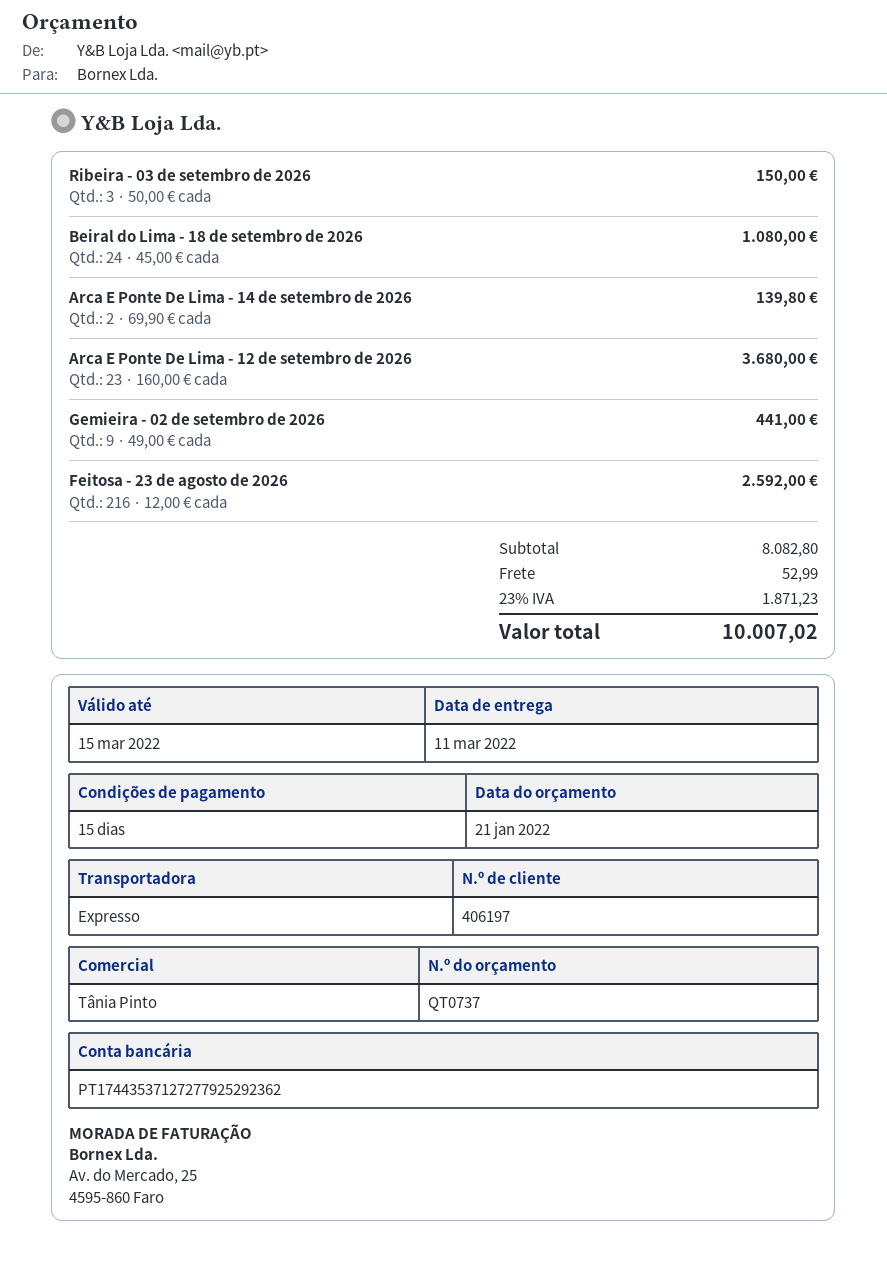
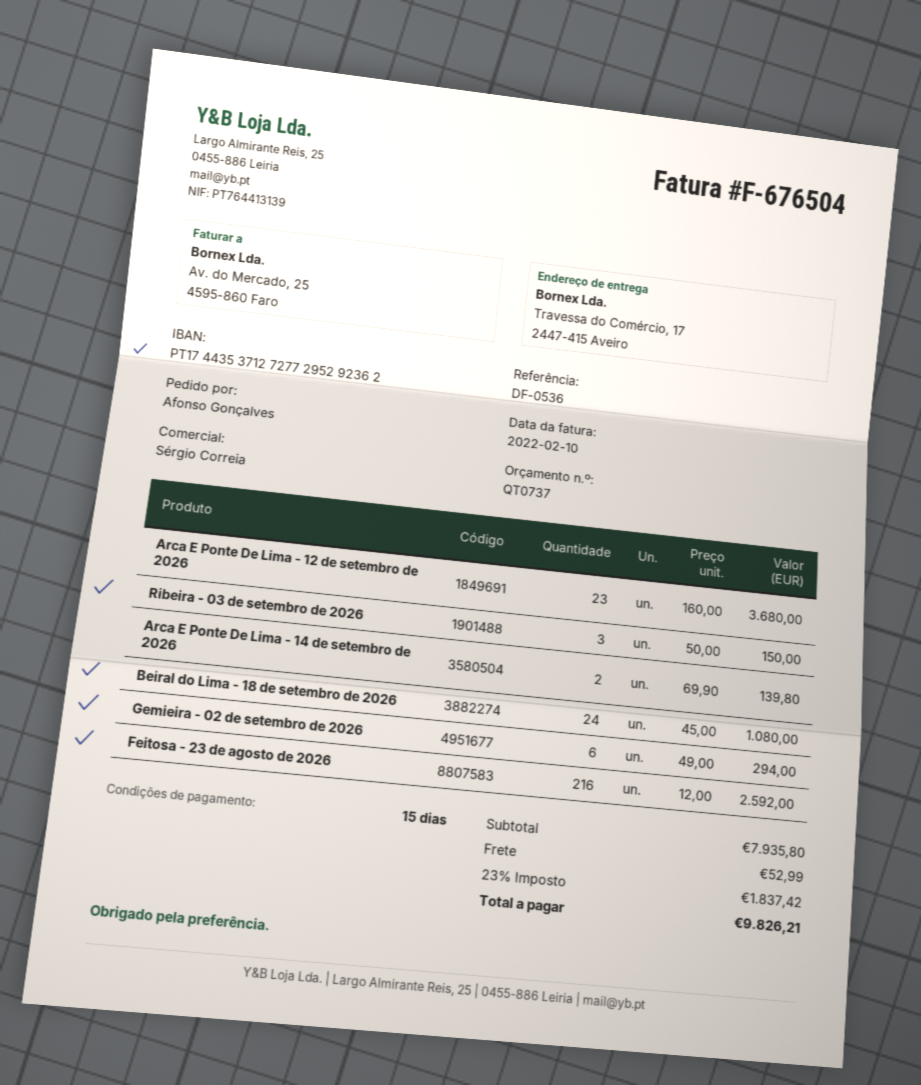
sales rep: Tânia Pinto -> Sérgio Correia
bank account: PT17443537127277925292362 -> PT17443537127277295292362
Gemieira - 02 de setembro de 2026: 9 x 49.00 = 441.00 -> 6 x 49.00 = 294.00
subtotal: 8082.80 -> 7935.80
tax: 23% = 1871.23 -> 23% = 1837.42
total: 10007.02 -> 9826.21

